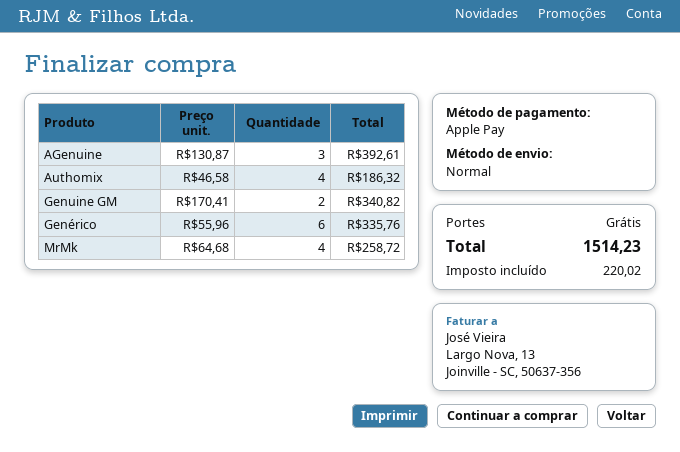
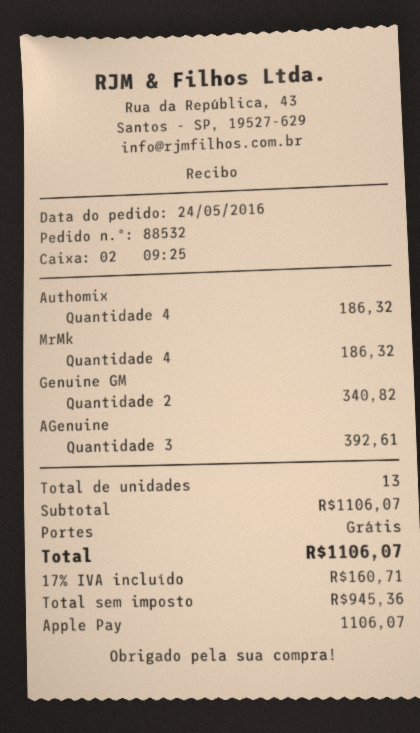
Genérico: 6 for 335.76 -> none
MrMk: 4 for 258.72 -> 4 for 186.32
tax: 220.02 -> 160.71
total: 1514.23 -> 1106.07

